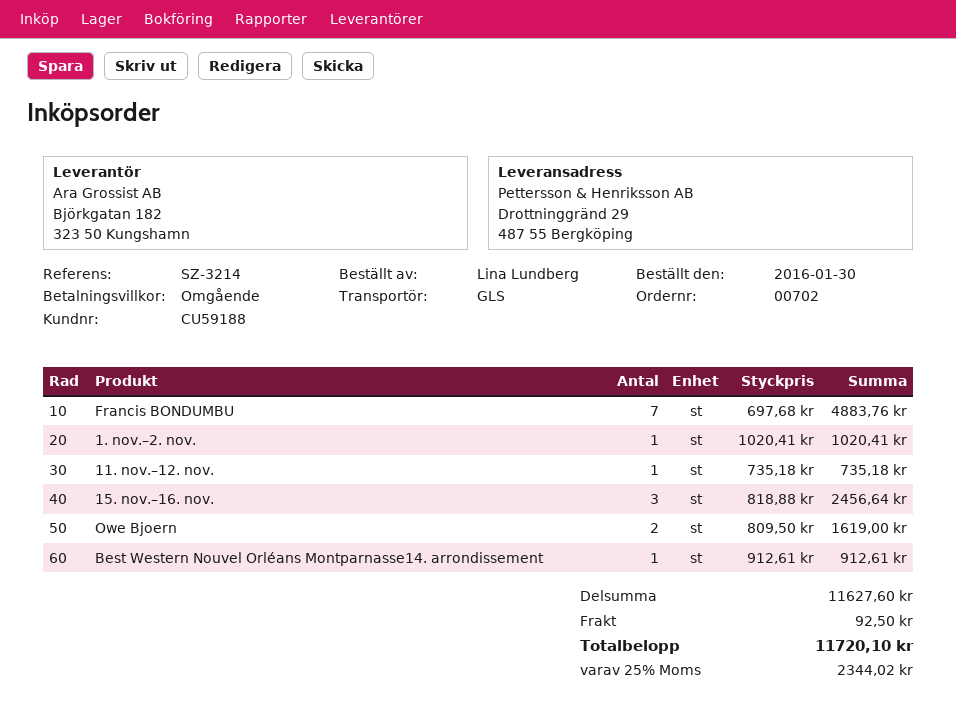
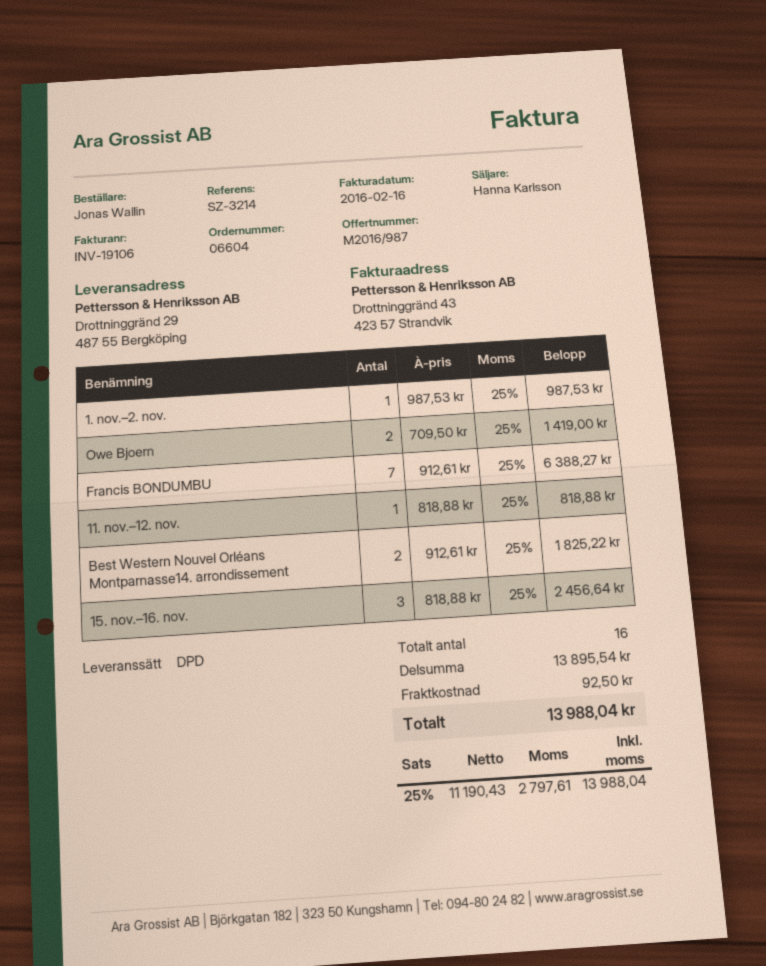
order number: 00702 -> 06604
ordered by: Lina Lundberg -> Jonas Wallin
shipping method: GLS -> DPD
Francis BONDUMBU: 7 x 697.68 = 4883.76 -> 7 x 912.61 = 6388.27
1. nov.–2. nov.: 1 x 1020.41 = 1020.41 -> 1 x 987.53 = 987.53
11. nov.–12. nov.: 1 x 735.18 = 735.18 -> 1 x 818.88 = 818.88
Owe Bjoern: 2 x 809.50 = 1619.00 -> 2 x 709.50 = 1419.00
Best Western Nouvel Orléans Montparnasse14. arrondissement: 1 x 912.61 = 912.61 -> 2 x 912.61 = 1825.22
subtotal: 11627.60 -> 13895.54
tax: 25% = 2344.02 -> 25% = 2797.61
total: 11720.10 -> 13988.04

